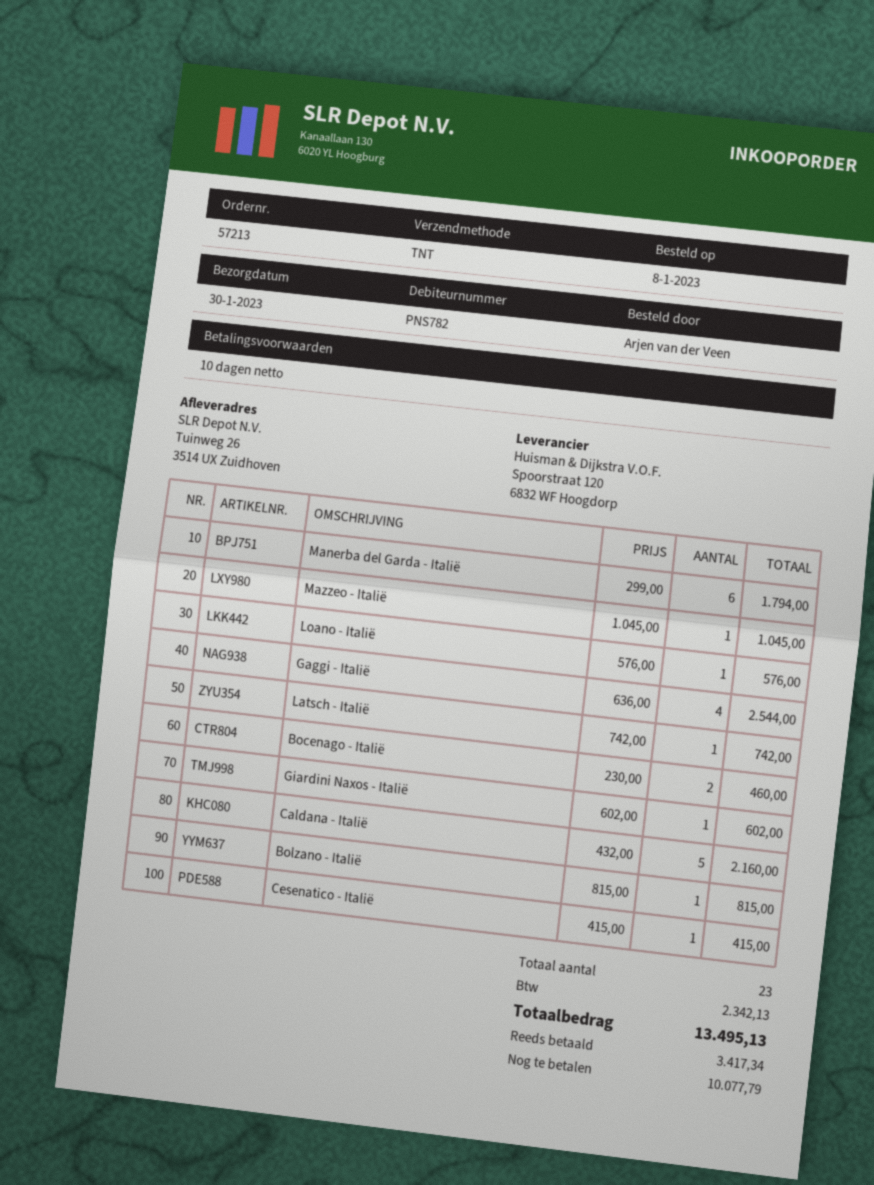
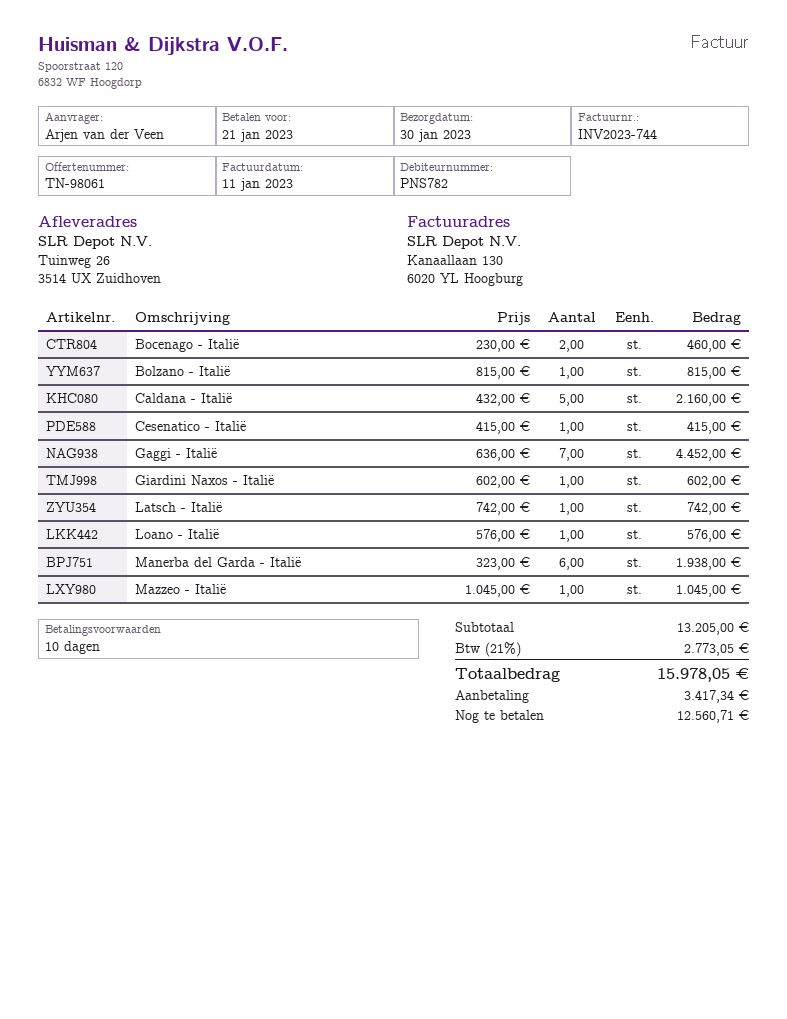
Manerba del Garda - Italië: 6 x 299.00 = 1794.00 -> 6 x 323.00 = 1938.00
Gaggi - Italië: 4 x 636.00 = 2544.00 -> 7 x 636.00 = 4452.00
tax: 2342.13 -> 2773.05
total: 13495.13 -> 15978.05
balance: 10077.79 -> 12560.71

